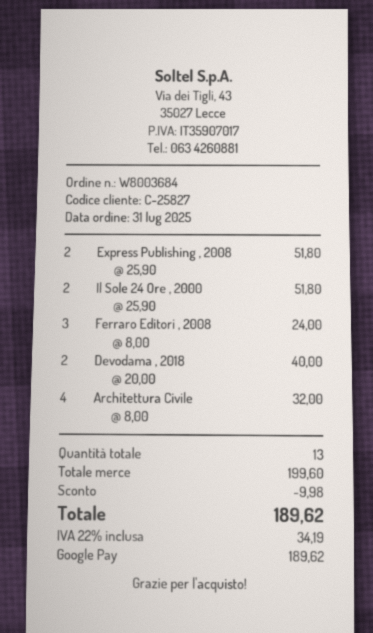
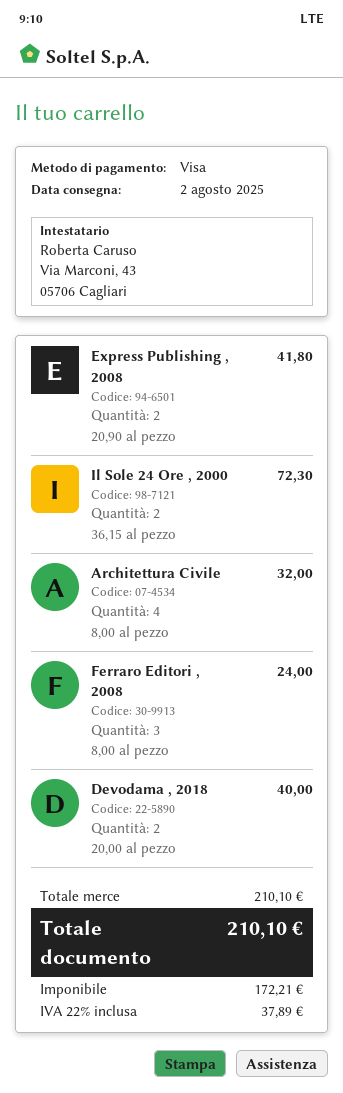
payment method: Google Pay -> Visa
Express Publishing , 2008: 2 x 25.90 = 51.80 -> 2 x 20.90 = 41.80
Il Sole 24 Ore , 2000: 2 x 25.90 = 51.80 -> 2 x 36.15 = 72.30
subtotal: 199.60 -> 210.10
discount: 9.98 -> none
tax: 22% = 34.19 -> 22% = 37.89
total: 189.62 -> 210.10

